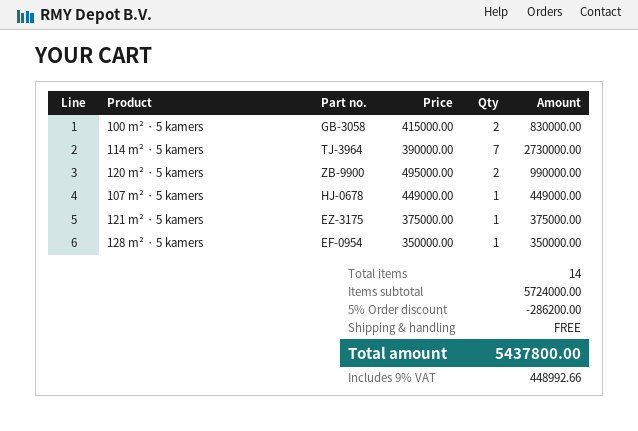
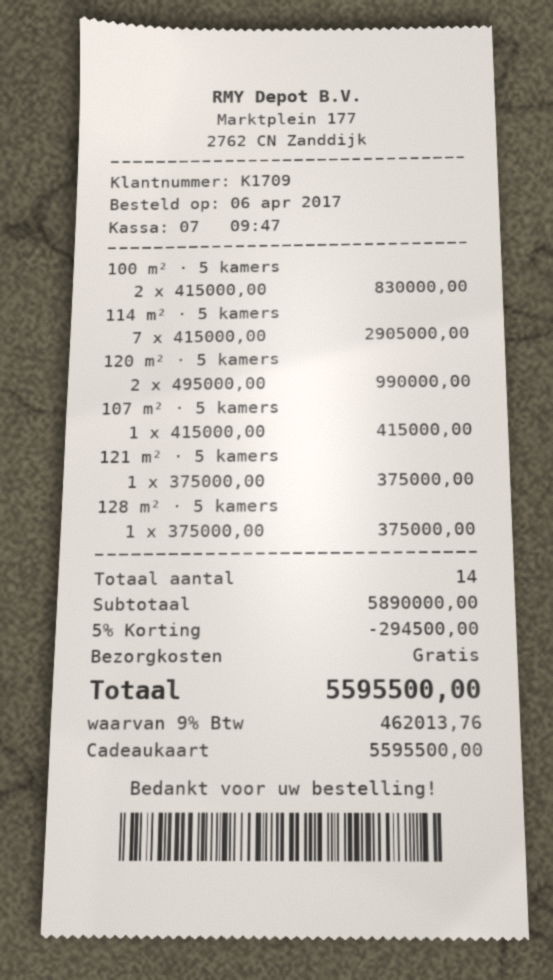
114 m² · 5 kamers: 7 x 390000.00 = 2730000.00 -> 7 x 415000.00 = 2905000.00
107 m² · 5 kamers: 1 x 449000.00 = 449000.00 -> 1 x 415000.00 = 415000.00
128 m² · 5 kamers: 1 x 350000.00 = 350000.00 -> 1 x 375000.00 = 375000.00
subtotal: 5724000.00 -> 5890000.00
discount: 5% = 286200.00 -> 5% = 294500.00
tax: 9% = 448992.66 -> 9% = 462013.76
total: 5437800.00 -> 5595500.00

